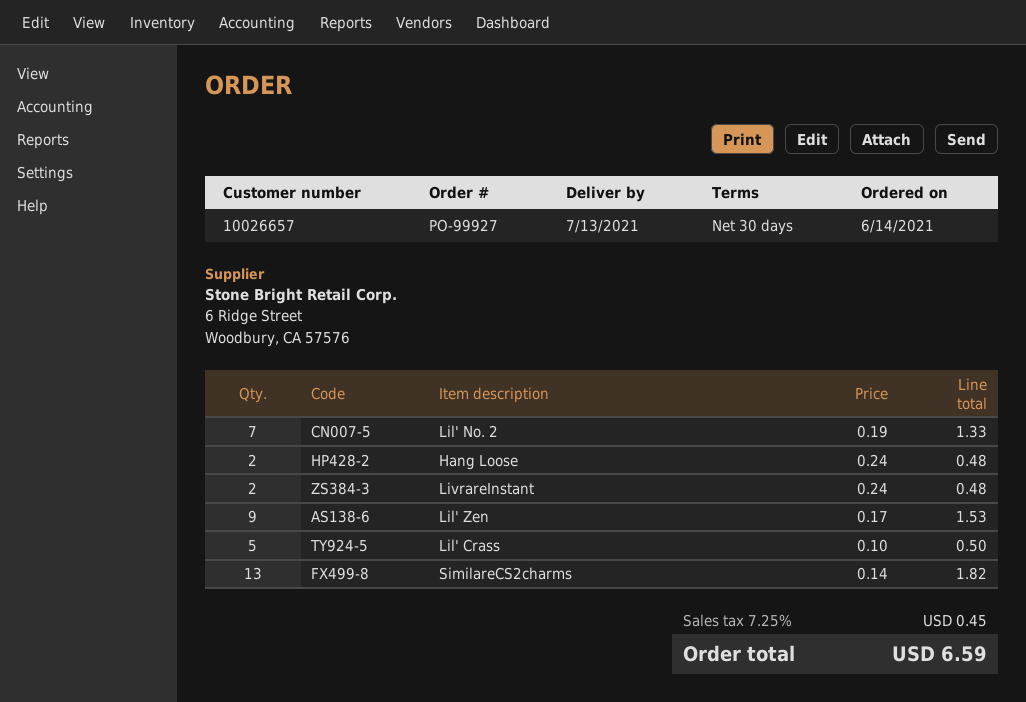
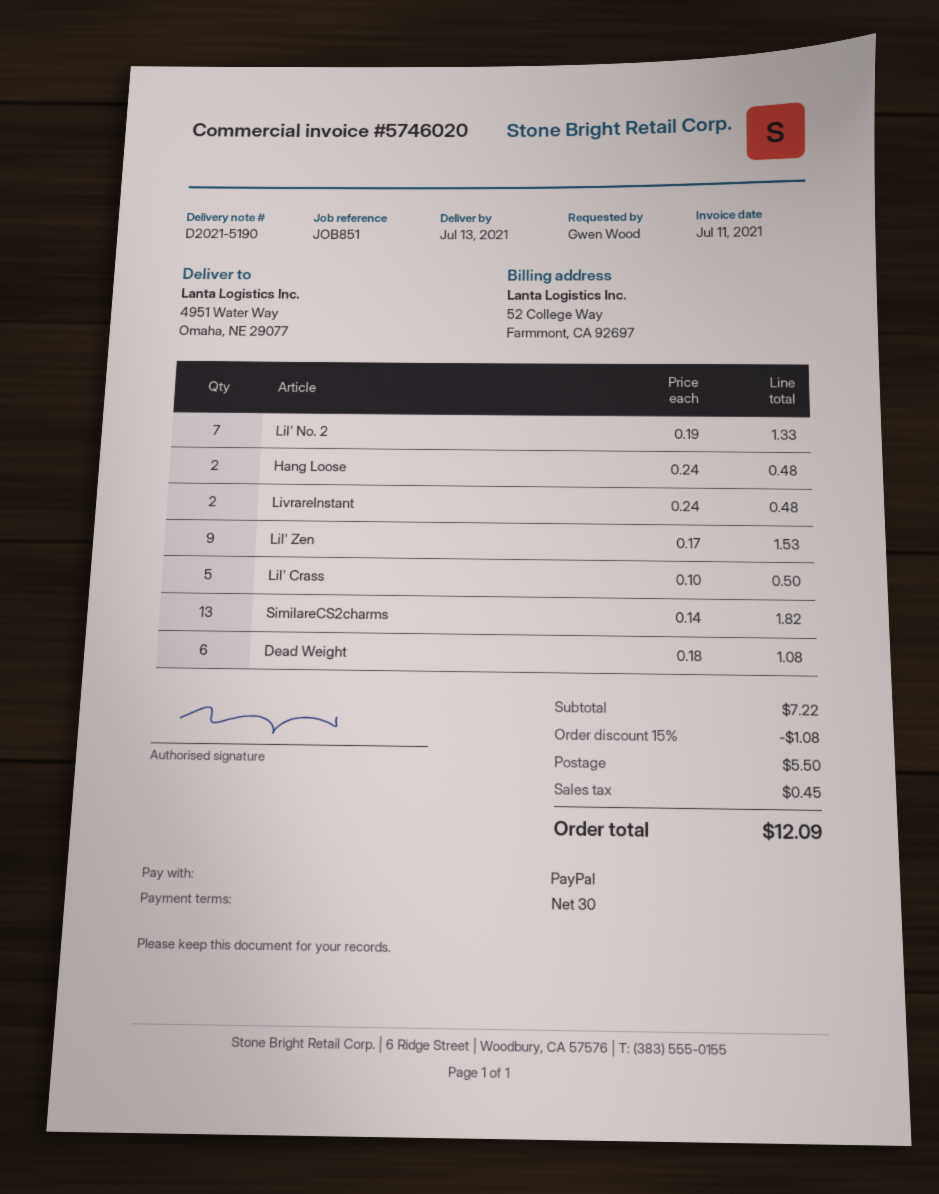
Dead Weight: none -> 6 x 0.18 = 1.08
discount: none -> 15% = 1.08
shipping: none -> 5.50
total: 6.59 -> 12.09

